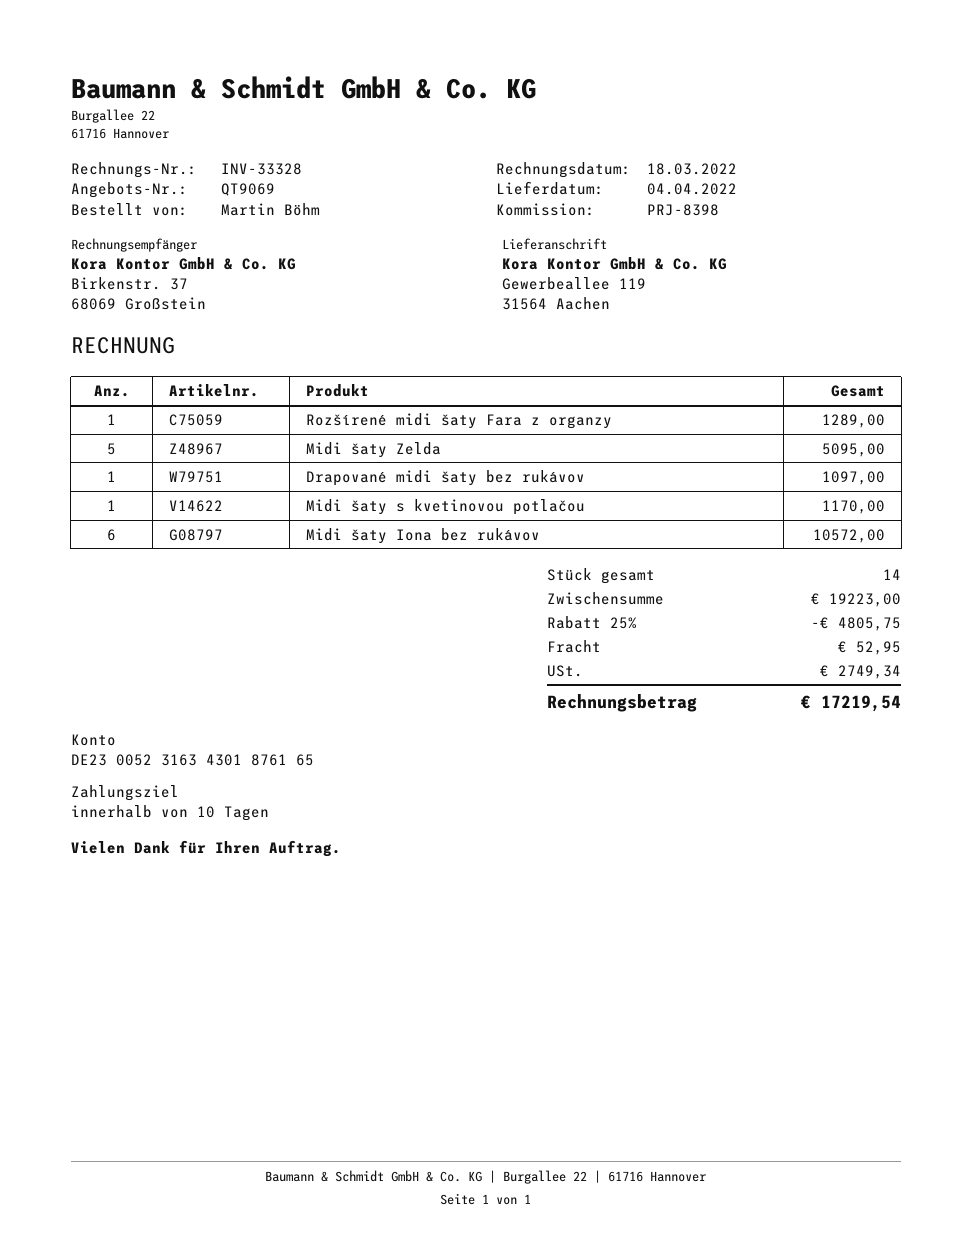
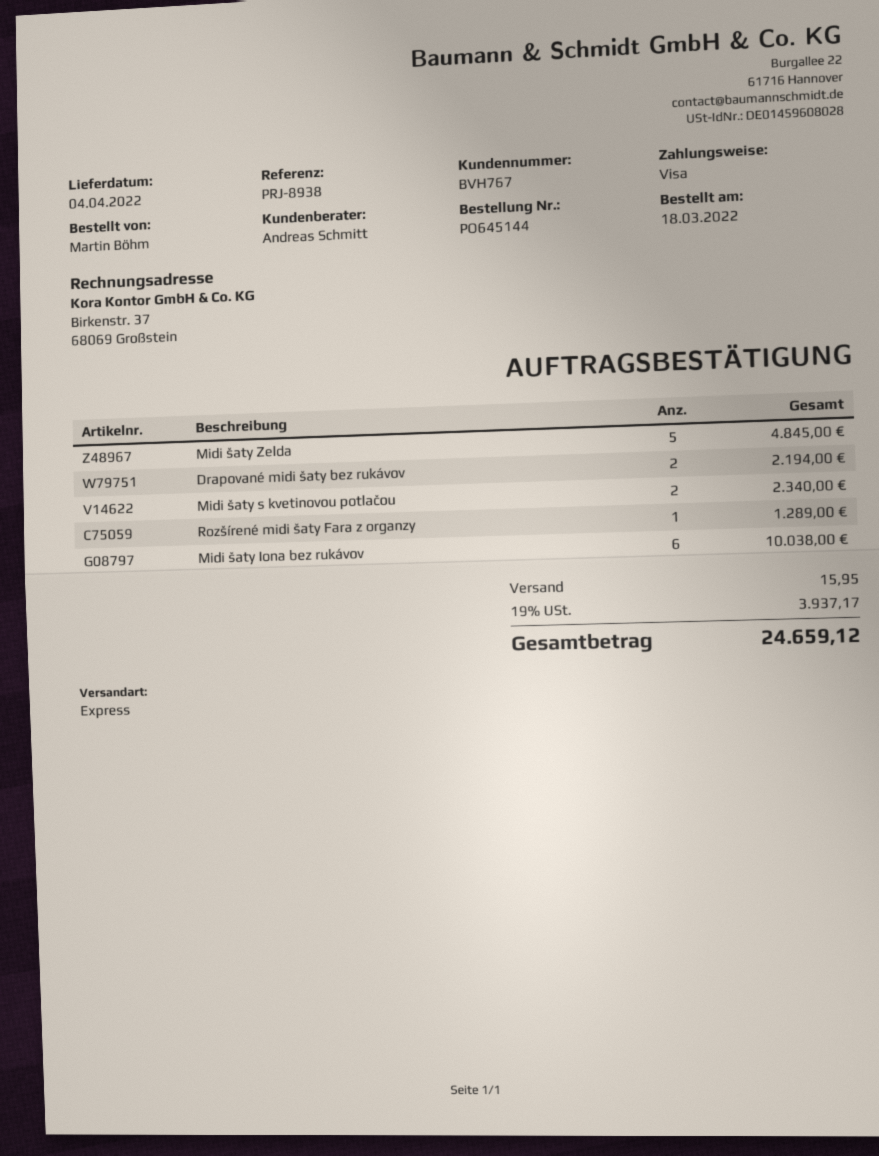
reference: PRJ-8398 -> PRJ-8938
Midi šaty Zelda: 5 for 5095.00 -> 5 for 4845.00
Drapované midi šaty bez rukávov: 1 for 1097.00 -> 2 for 2194.00
Midi šaty s kvetinovou potlačou: 1 for 1170.00 -> 2 for 2340.00
Midi šaty Iona bez rukávov: 6 for 10572.00 -> 6 for 10038.00
discount: 25% = 4805.75 -> none
shipping: 52.95 -> 15.95
tax: 2749.34 -> 3937.17
total: 17219.54 -> 24659.12

